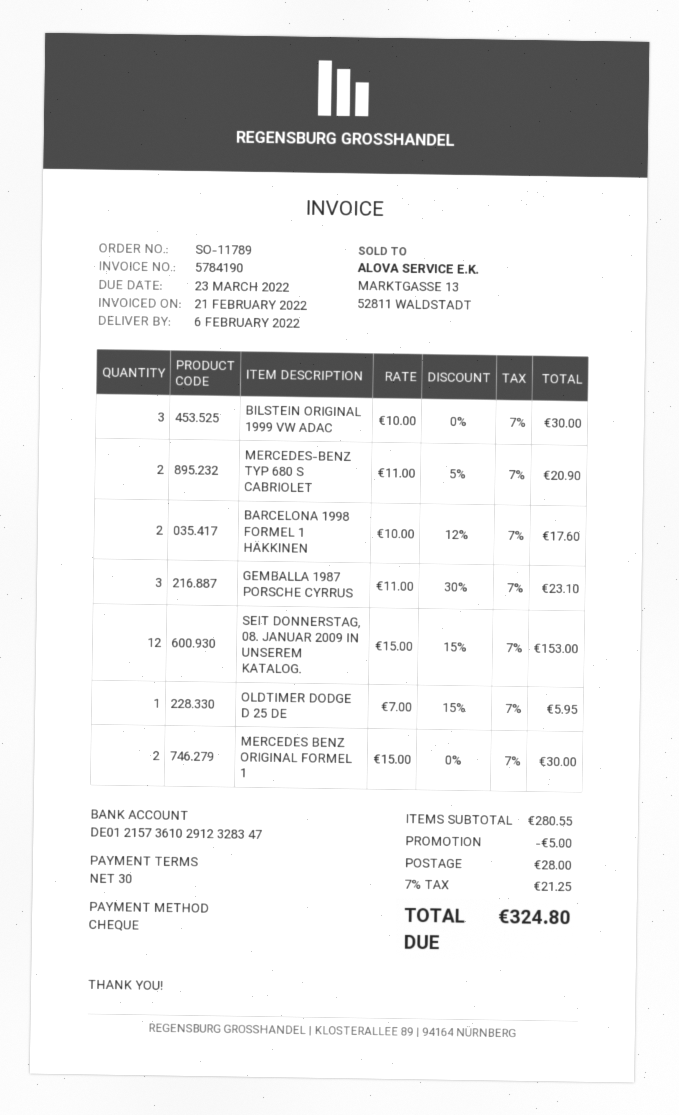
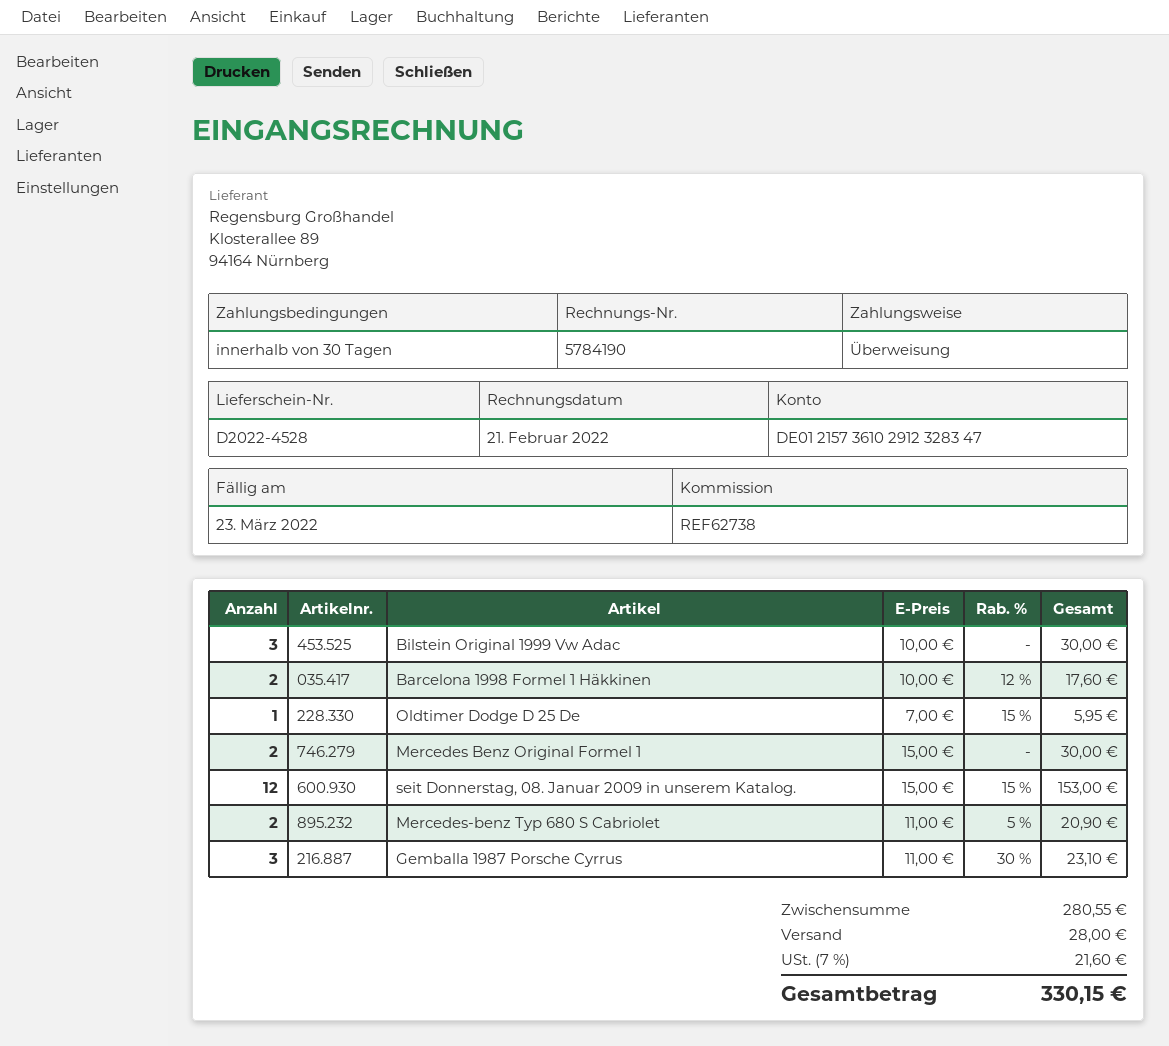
payment method: cheque -> bank transfer
discount: 5.00 -> none
tax: 7% = 21.25 -> 7% = 21.60
total: 324.80 -> 330.15

